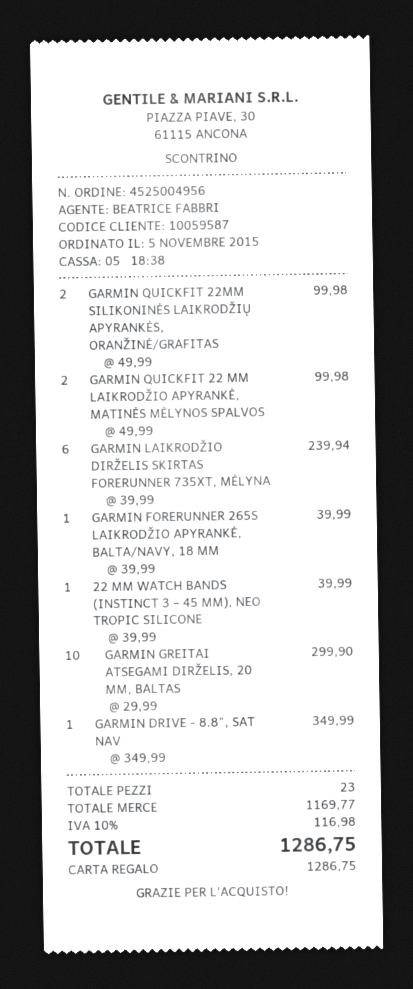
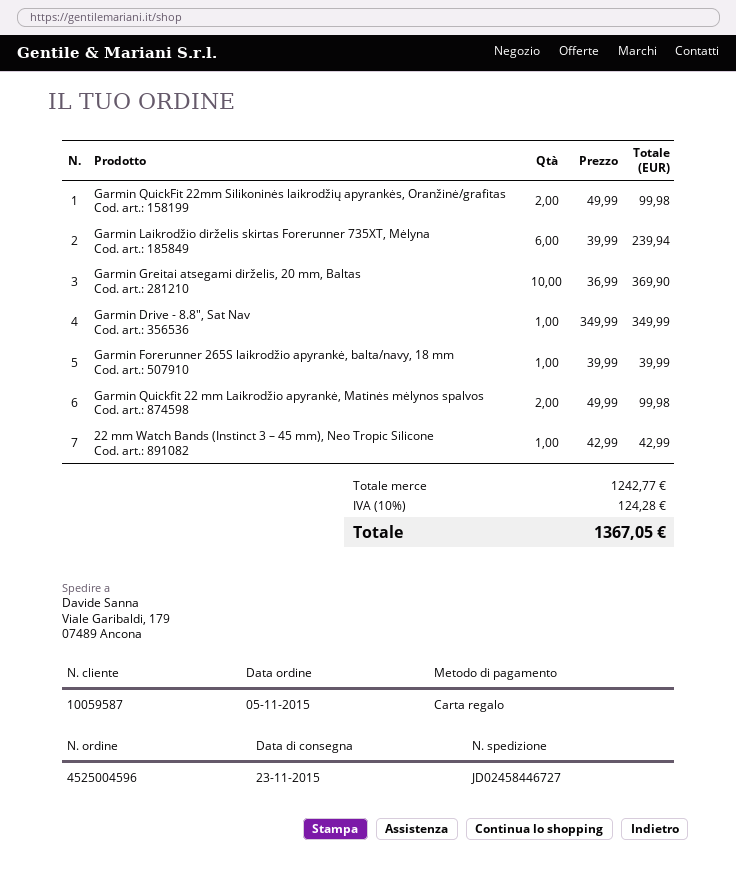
order number: 4525004956 -> 4525004596
22 MM WATCH BANDS (INSTINCT 3 – 45 MM), NEO TROPIC SILICONE: 1 x 39.99 = 39.99 -> 1 x 42.99 = 42.99
GARMIN GREITAI ATSEGAMI DIRŽELIS, 20 MM, BALTAS: 10 x 29.99 = 299.90 -> 10 x 36.99 = 369.90
subtotal: 1169.77 -> 1242.77
tax: 10% = 116.98 -> 10% = 124.28
total: 1286.75 -> 1367.05

